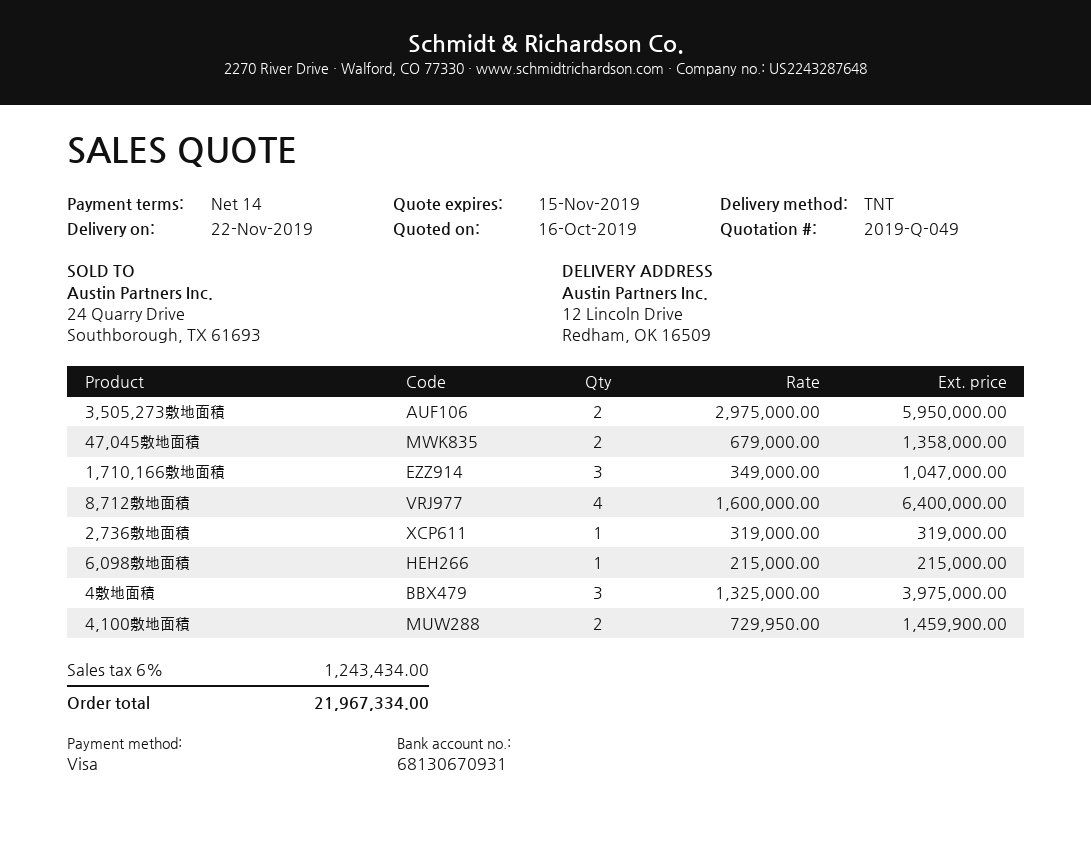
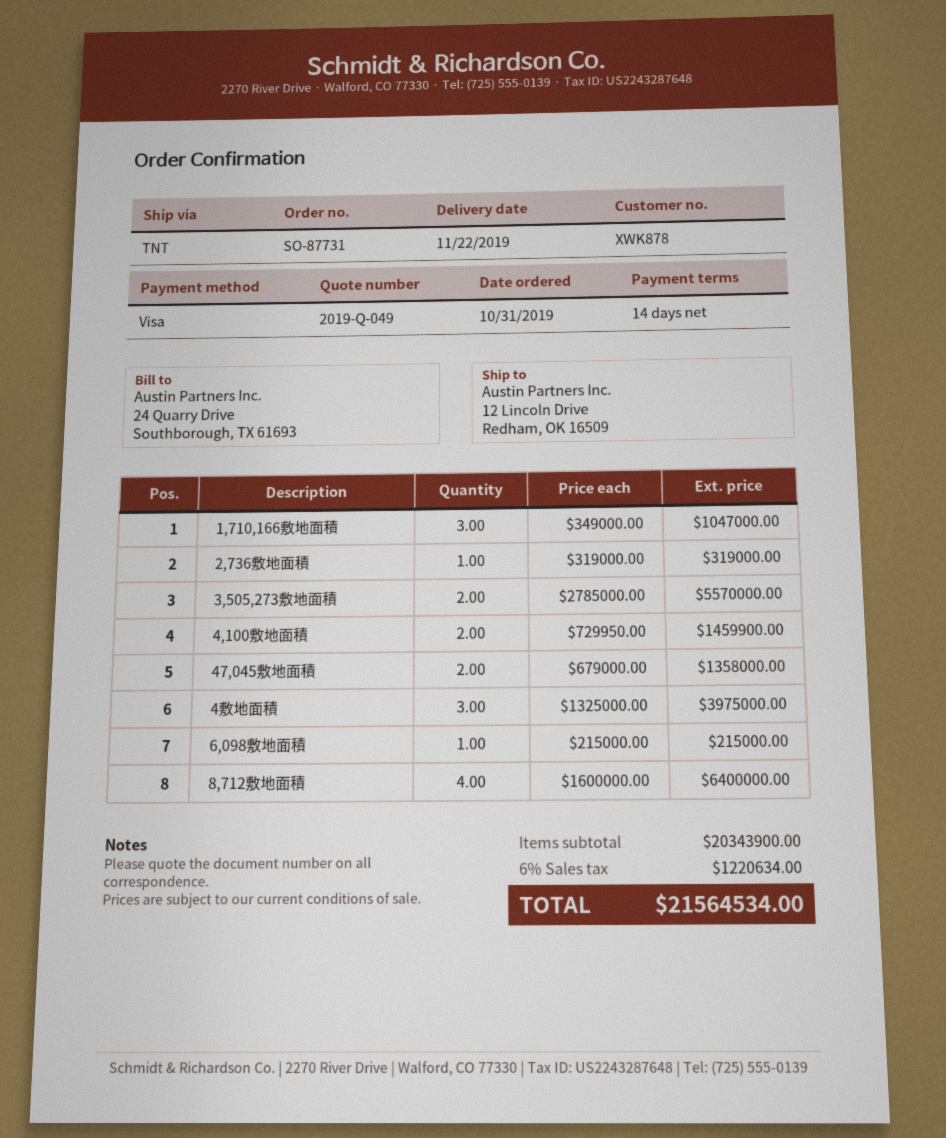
3,505,273敷地面積: 2 x 2975000.00 = 5950000.00 -> 2 x 2785000.00 = 5570000.00
tax: 6% = 1243434.00 -> 6% = 1220634.00
total: 21967334.00 -> 21564534.00

